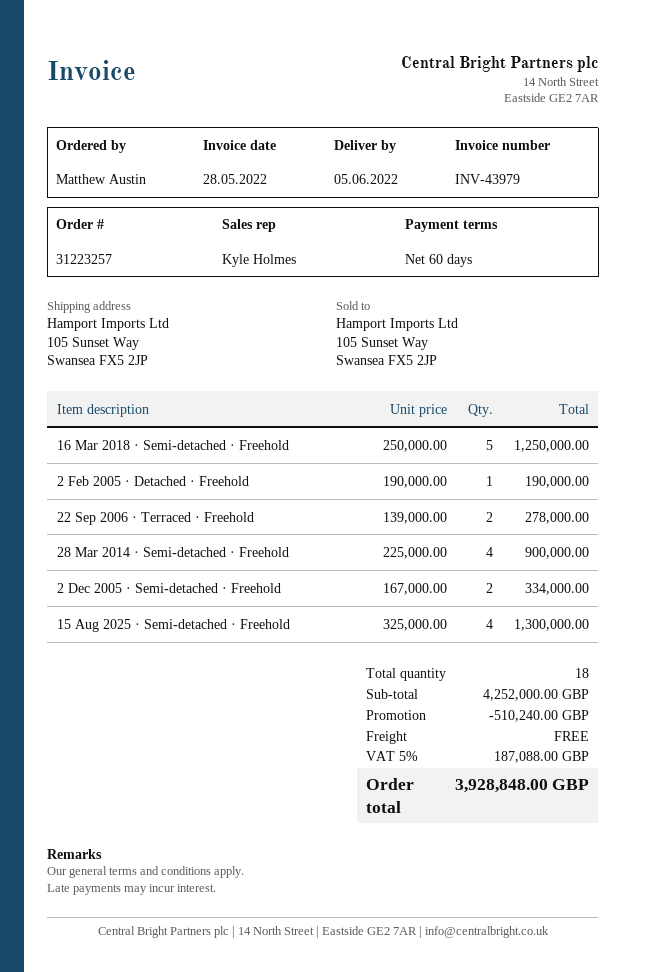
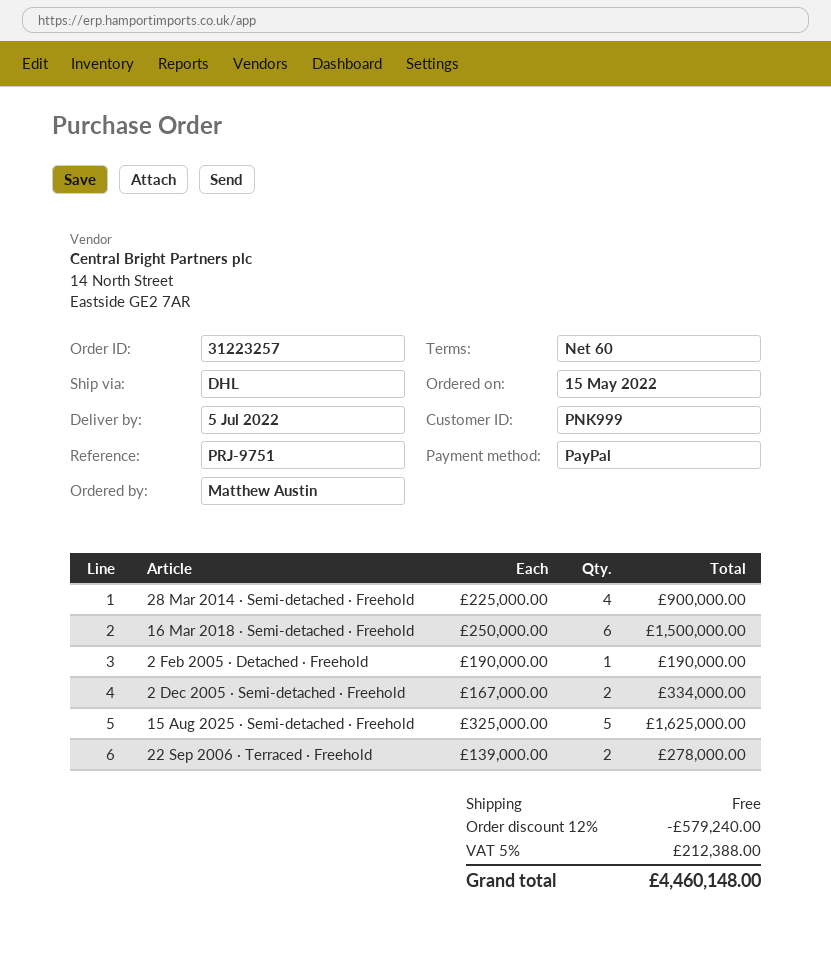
delivery date: 2022-06-05 -> 2022-07-05
16 Mar 2018 · Semi-detached · Freehold: 5 x 250000.00 = 1250000.00 -> 6 x 250000.00 = 1500000.00
15 Aug 2025 · Semi-detached · Freehold: 4 x 325000.00 = 1300000.00 -> 5 x 325000.00 = 1625000.00
discount: 510240.00 -> 579240.00
tax: 5% = 187088.00 -> 5% = 212388.00
total: 3928848.00 -> 4460148.00

